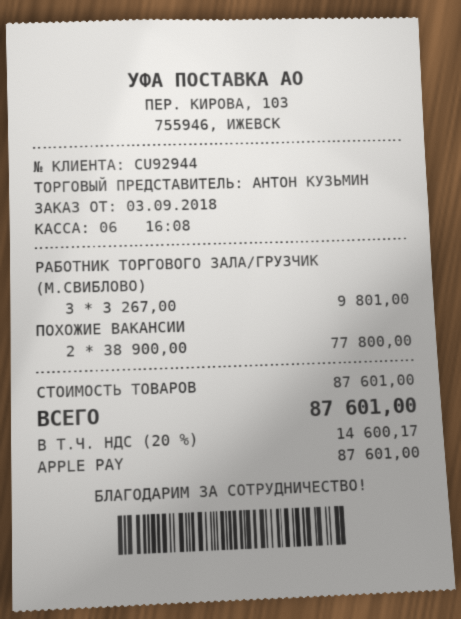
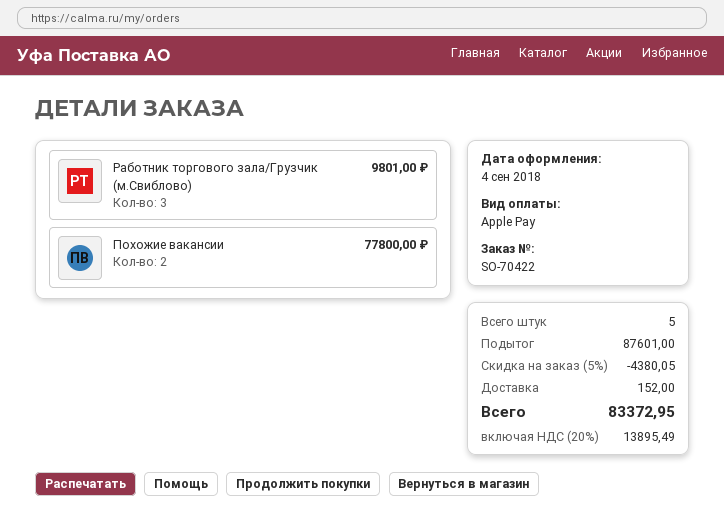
order date: 2018-09-03 -> 2018-09-04
discount: none -> 5% = 4380.05
shipping: none -> 152.00
tax: 20% = 14600.17 -> 20% = 13895.49
total: 87601.00 -> 83372.95

